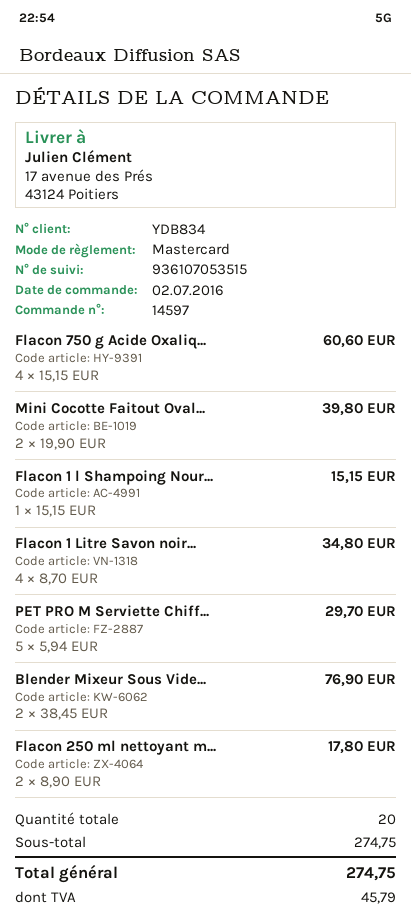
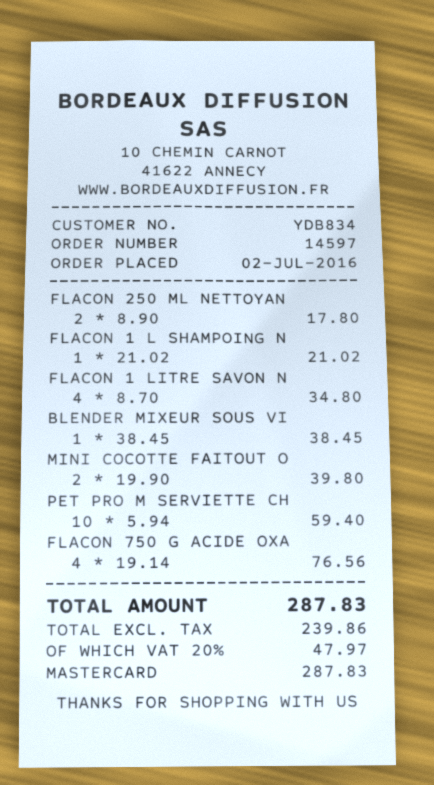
Flacon 750 g Acide Oxaliq...: 4 x 15.15 = 60.60 -> 4 x 19.14 = 76.56
Flacon 1 l Shampoing Nour...: 1 x 15.15 = 15.15 -> 1 x 21.02 = 21.02
PET PRO M Serviette Chiff...: 5 x 5.94 = 29.70 -> 10 x 5.94 = 59.40
Blender Mixeur Sous Vide...: 2 x 38.45 = 76.90 -> 1 x 38.45 = 38.45
tax: 45.79 -> 47.97
total: 274.75 -> 287.83

